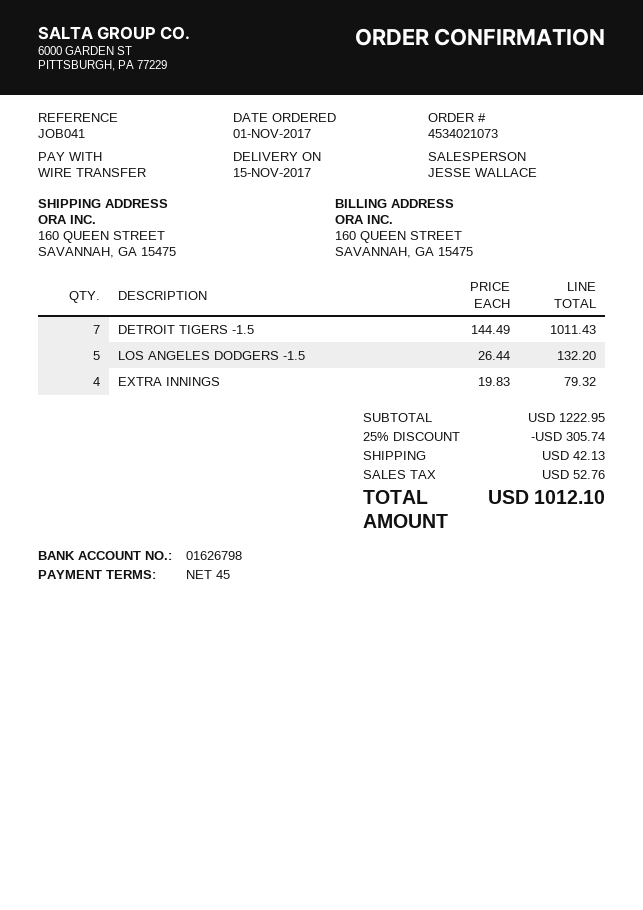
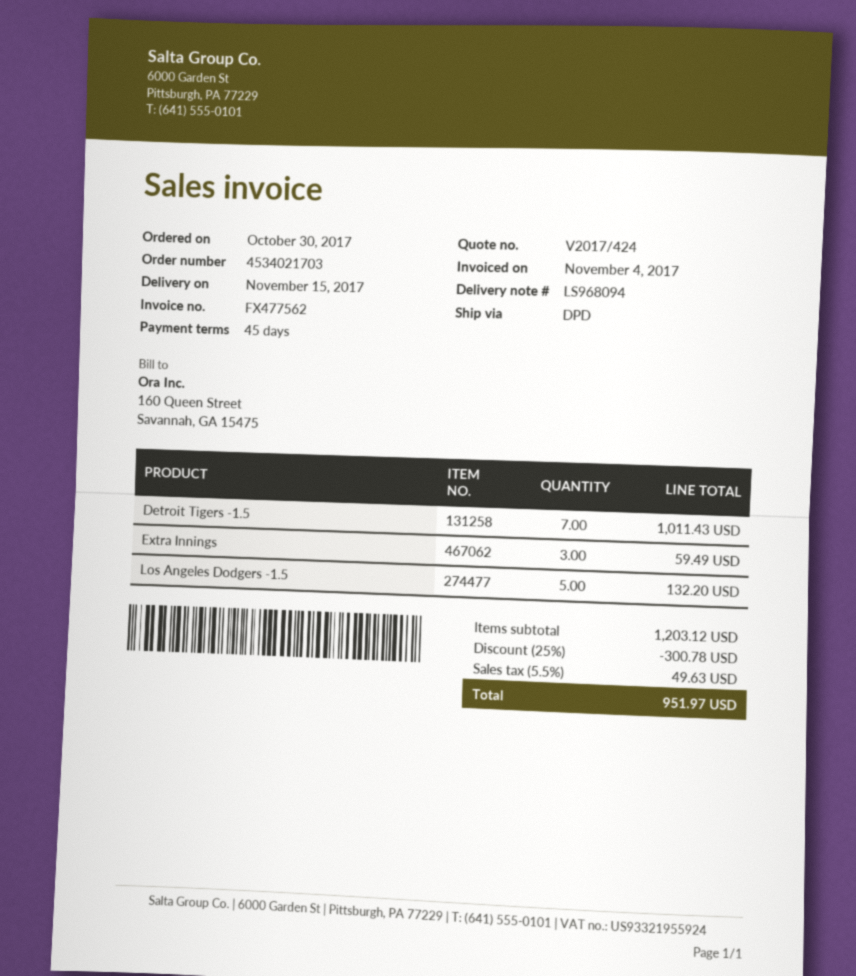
order number: 4534021073 -> 4534021703
order date: 2017-11-01 -> 2017-10-30
EXTRA INNINGS: 4 for 79.32 -> 3 for 59.49
subtotal: 1222.95 -> 1203.12
discount: 25% = 305.74 -> 25% = 300.78
shipping: 42.13 -> none
tax: 52.76 -> 49.63
total: 1012.10 -> 951.97

